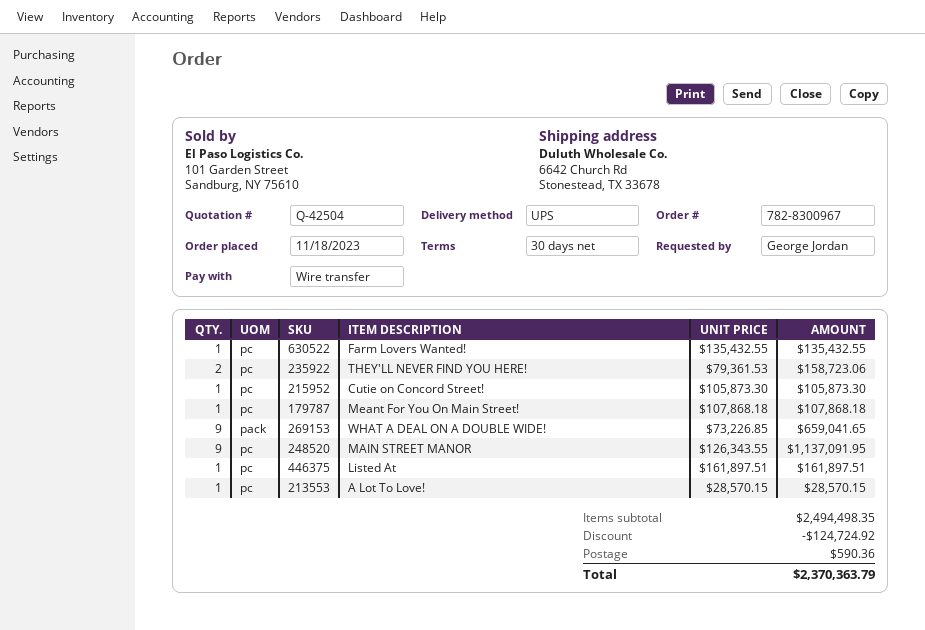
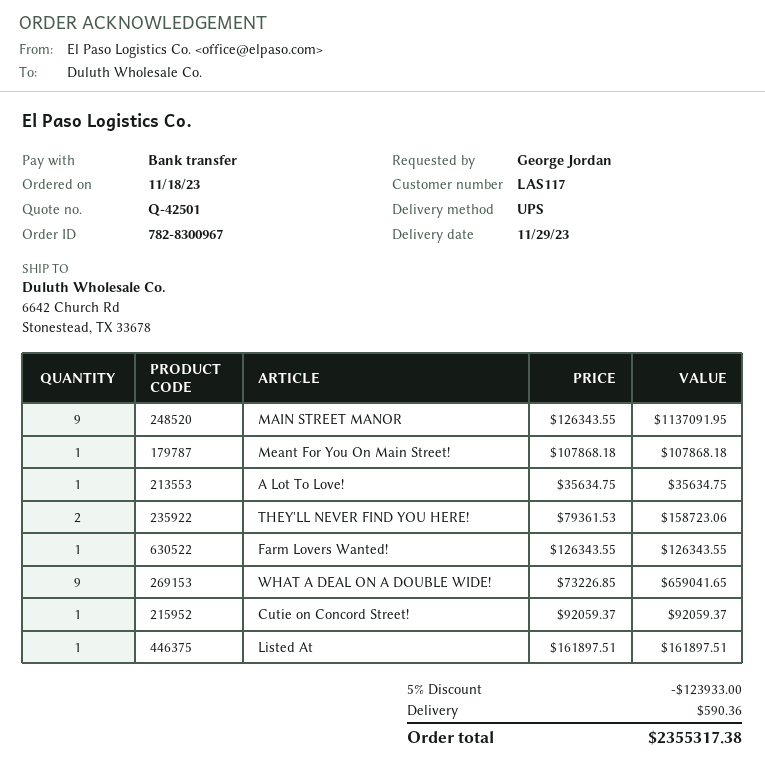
quote number: Q-42504 -> Q-42501
Farm Lovers Wanted!: 1 x 135432.55 = 135432.55 -> 1 x 126343.55 = 126343.55
Cutie on Concord Street!: 1 x 105873.30 = 105873.30 -> 1 x 92059.37 = 92059.37
A Lot To Love!: 1 x 28570.15 = 28570.15 -> 1 x 35634.75 = 35634.75
discount: 124724.92 -> 123933.00
total: 2370363.79 -> 2355317.38

